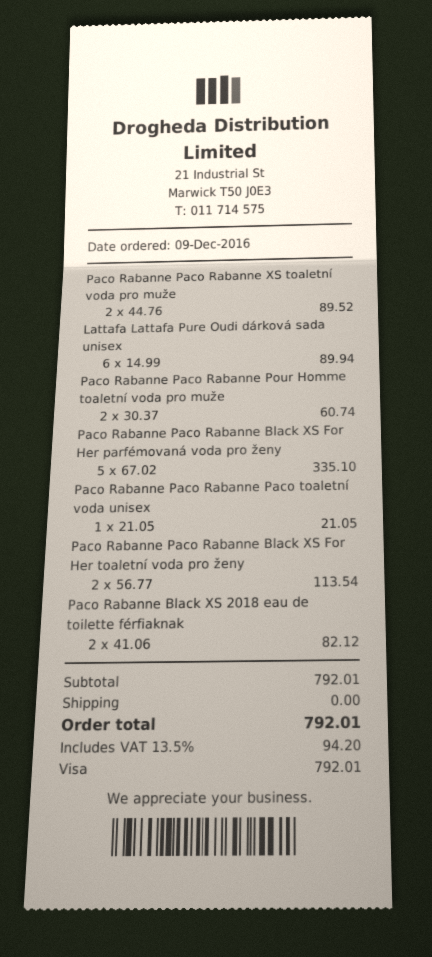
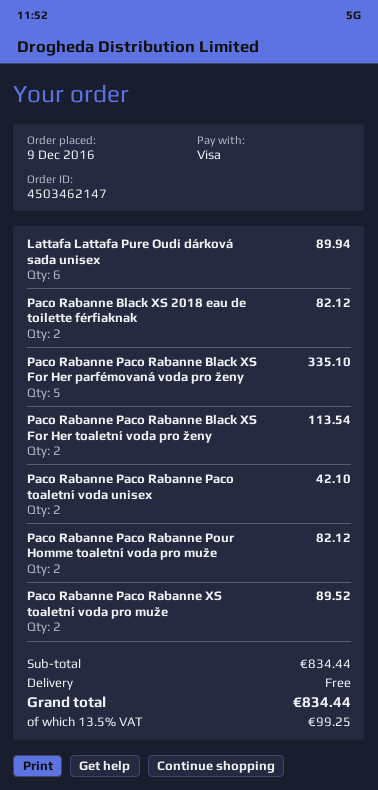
Paco Rabanne Paco Rabanne Pour Homme toaletní voda pro muže: 2 for 60.74 -> 2 for 82.12
Paco Rabanne Paco Rabanne Paco toaletní voda unisex: 1 for 21.05 -> 2 for 42.10
subtotal: 792.01 -> 834.44
tax: 13.5% = 94.20 -> 13.5% = 99.25
total: 792.01 -> 834.44

